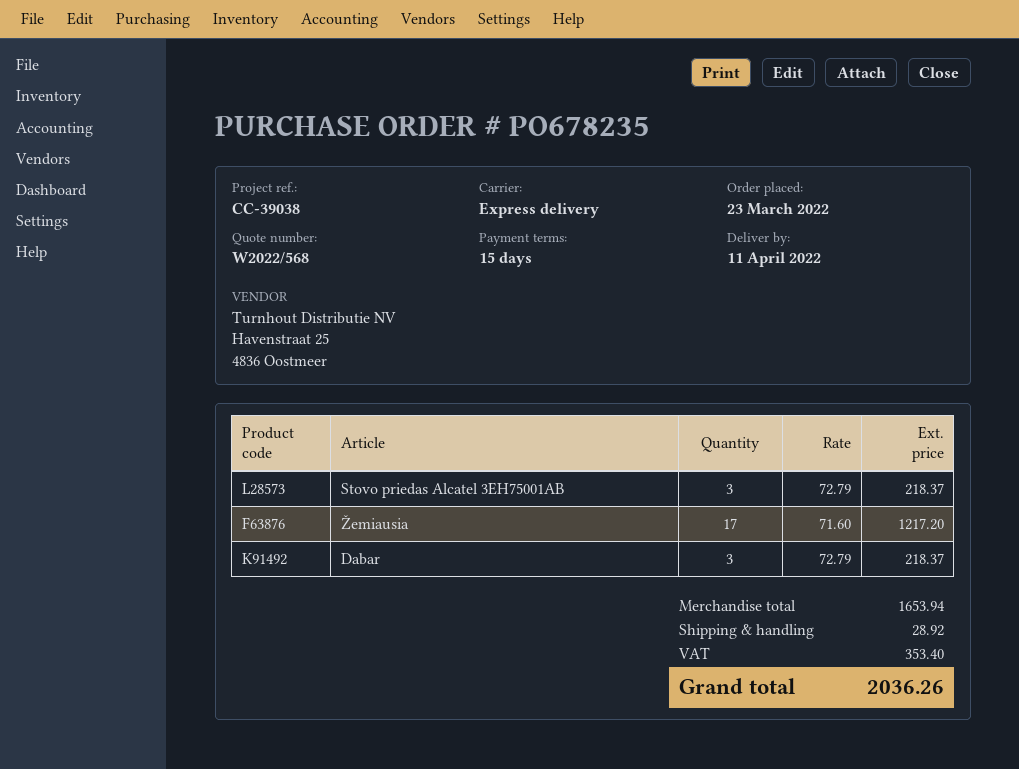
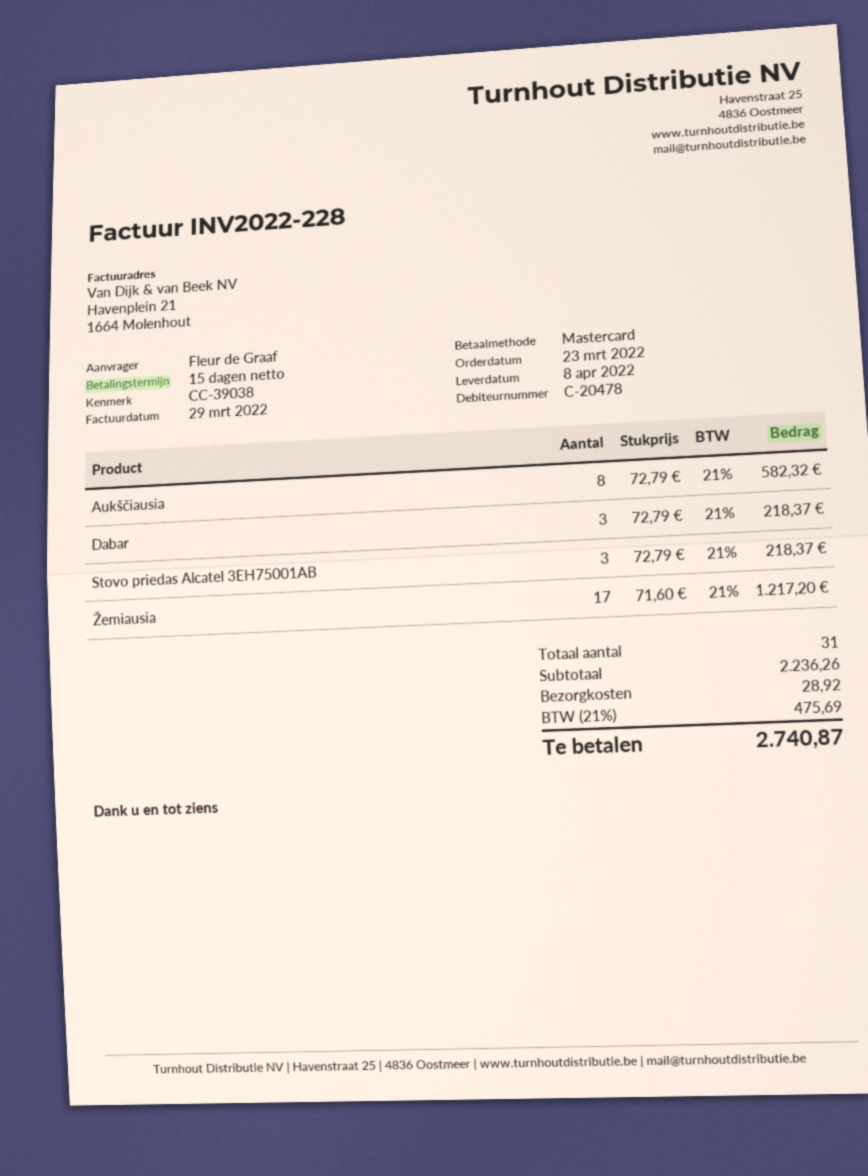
delivery date: 2022-04-11 -> 2022-04-08
Aukščiausia: none -> 8 x 72.79 = 582.32
subtotal: 1653.94 -> 2236.26
tax: 353.40 -> 475.69
total: 2036.26 -> 2740.87

